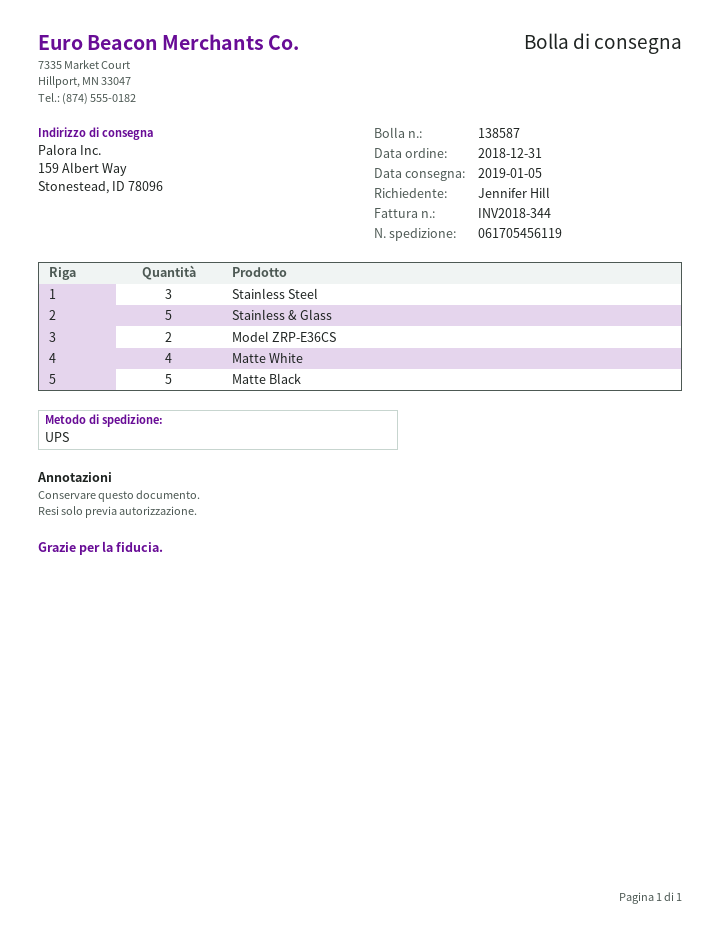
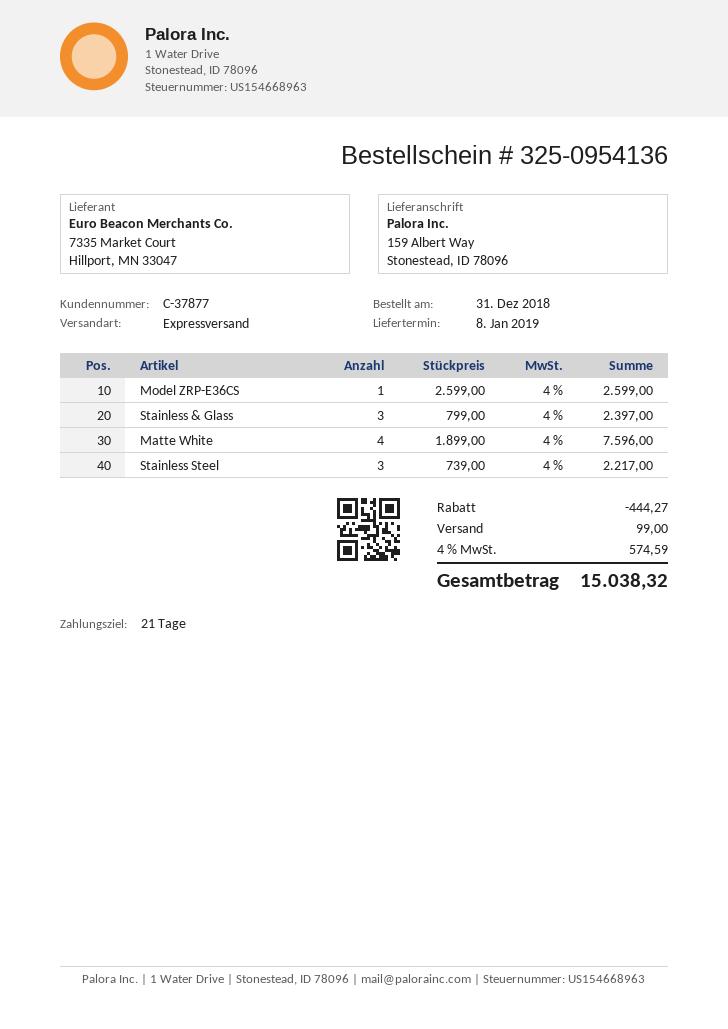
delivery date: 2019-01-05 -> 2019-01-08
shipping method: UPS -> express
Stainless & Glass: 5 -> 3
Model ZRP-E36CS: 2 -> 1
Matte Black: 5 -> none

